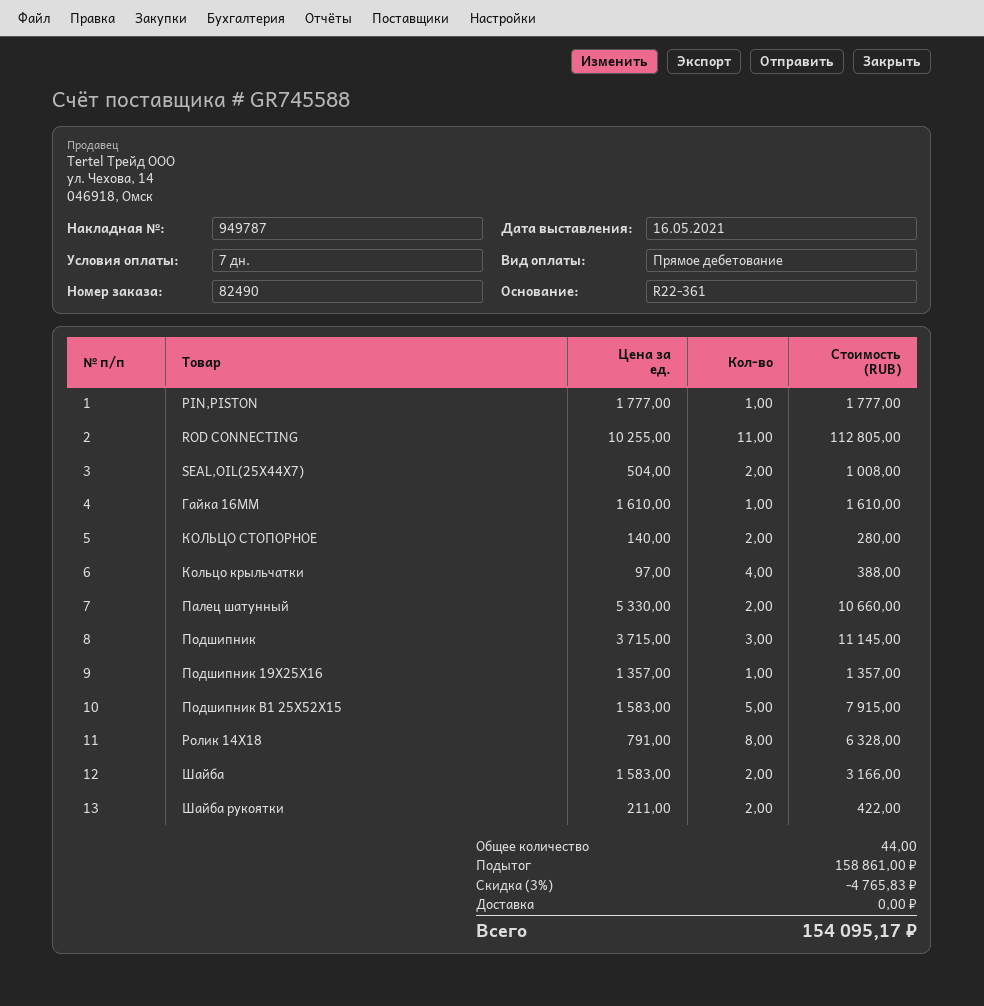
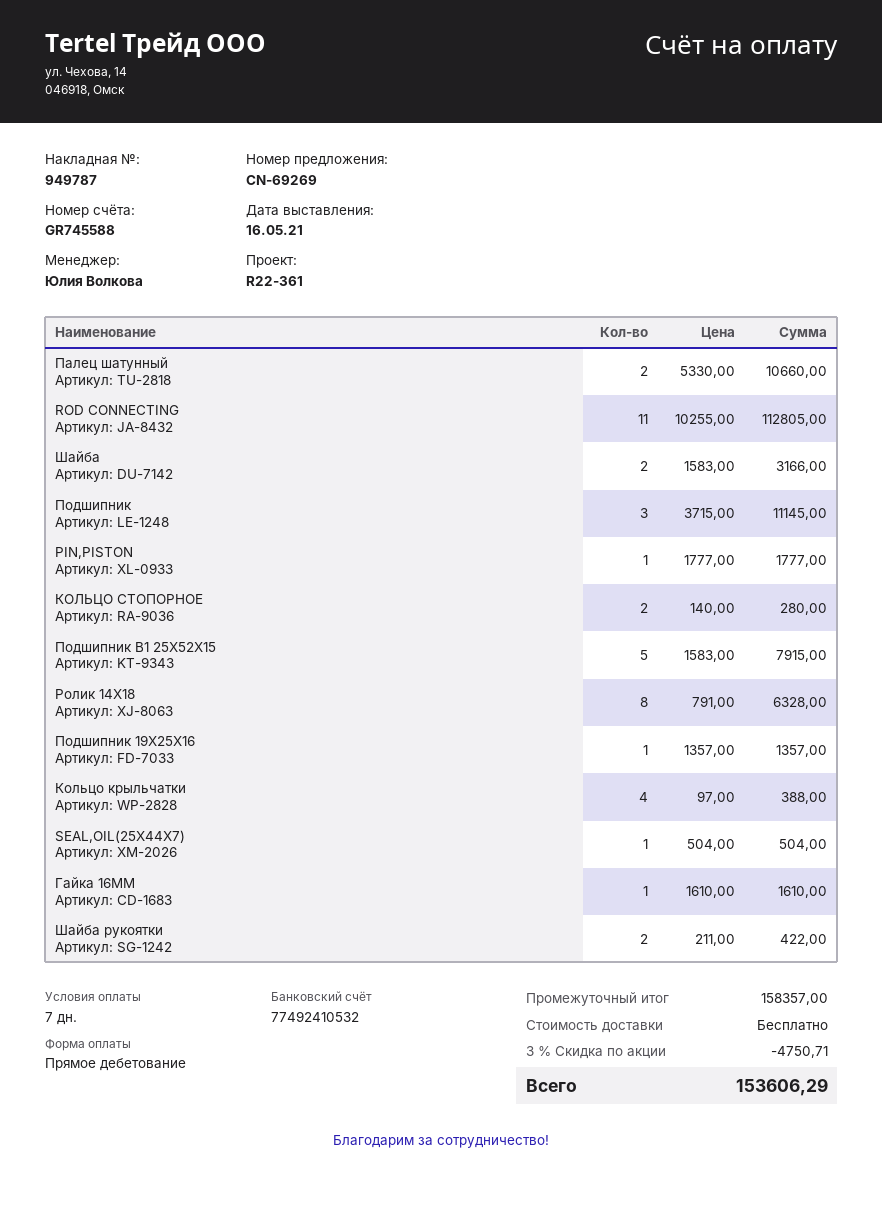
SEAL,OIL(25X44X7): 2 x 504.00 = 1008.00 -> 1 x 504.00 = 504.00
subtotal: 158861.00 -> 158357.00
discount: 3% = 4765.83 -> 3% = 4750.71
total: 154095.17 -> 153606.29

